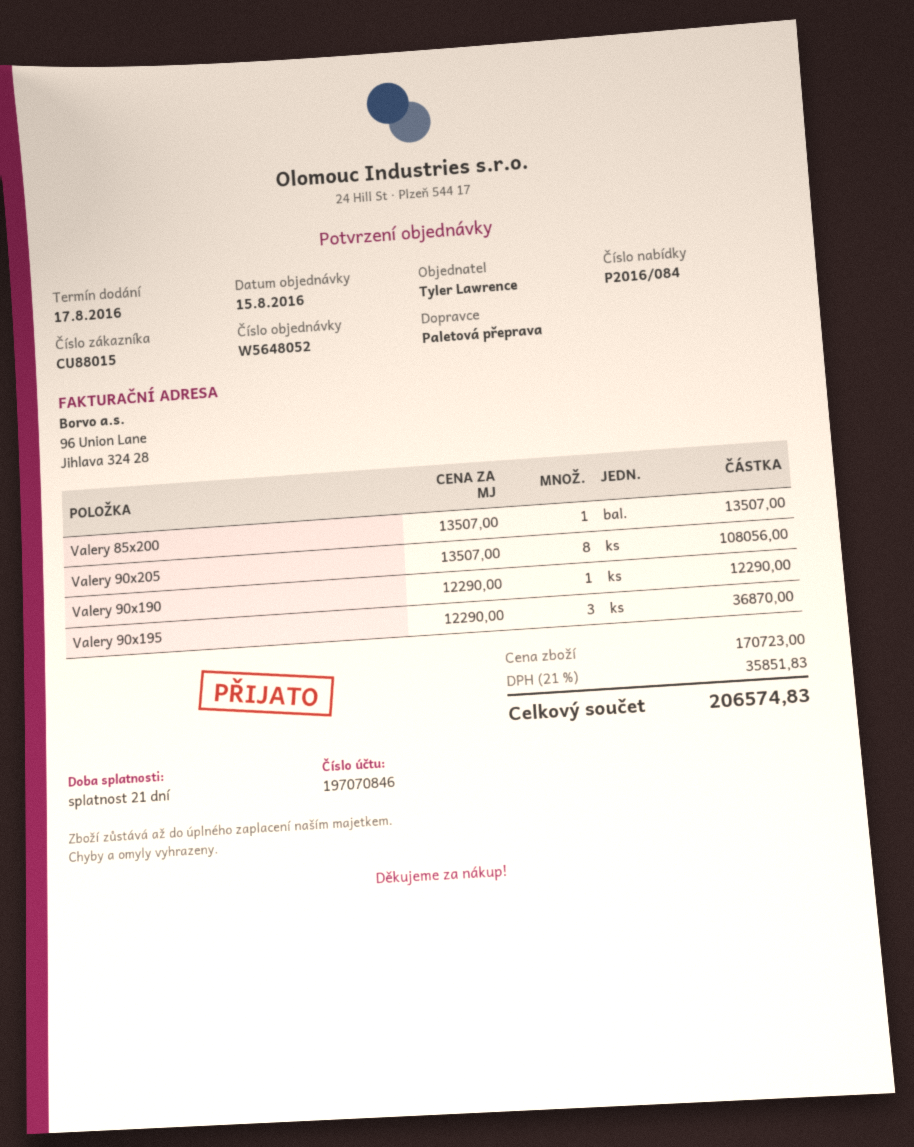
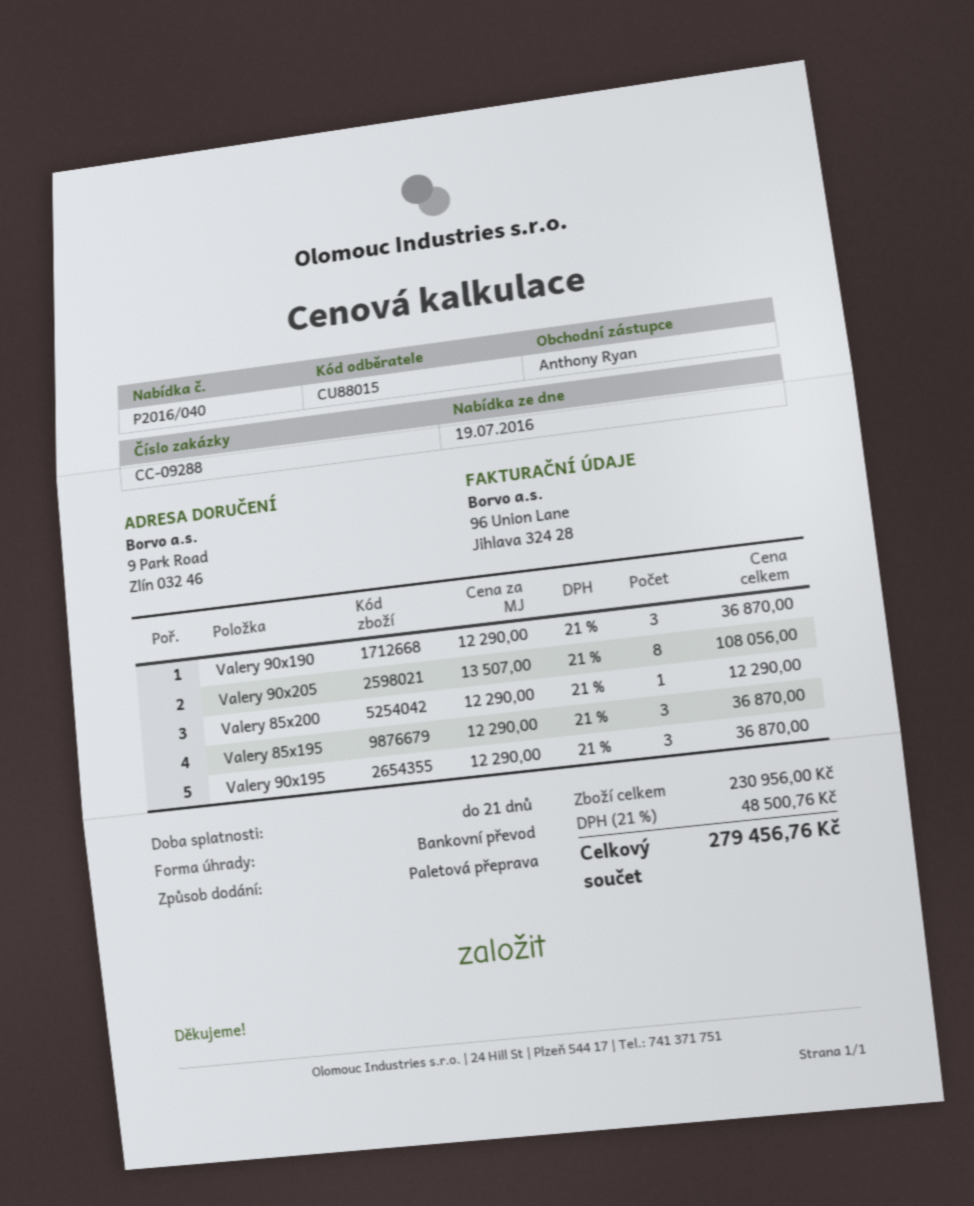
quote number: P2016/084 -> P2016/040
Valery 85x200: 1 x 13507.00 = 13507.00 -> 1 x 12290.00 = 12290.00
Valery 90x190: 1 x 12290.00 = 12290.00 -> 3 x 12290.00 = 36870.00
Valery 85x195: none -> 3 x 12290.00 = 36870.00
subtotal: 170723.00 -> 230956.00
tax: 21% = 35851.83 -> 21% = 48500.76
total: 206574.83 -> 279456.76

